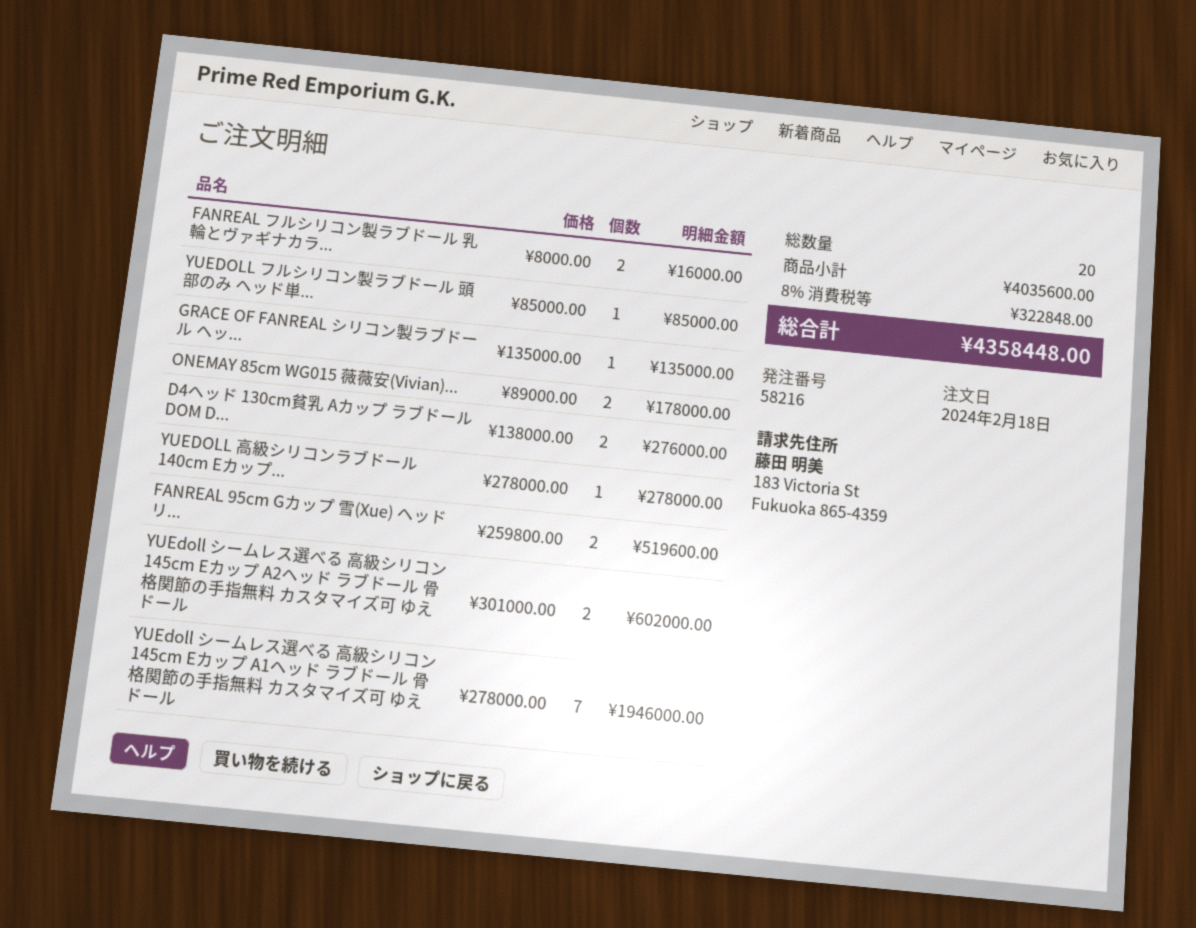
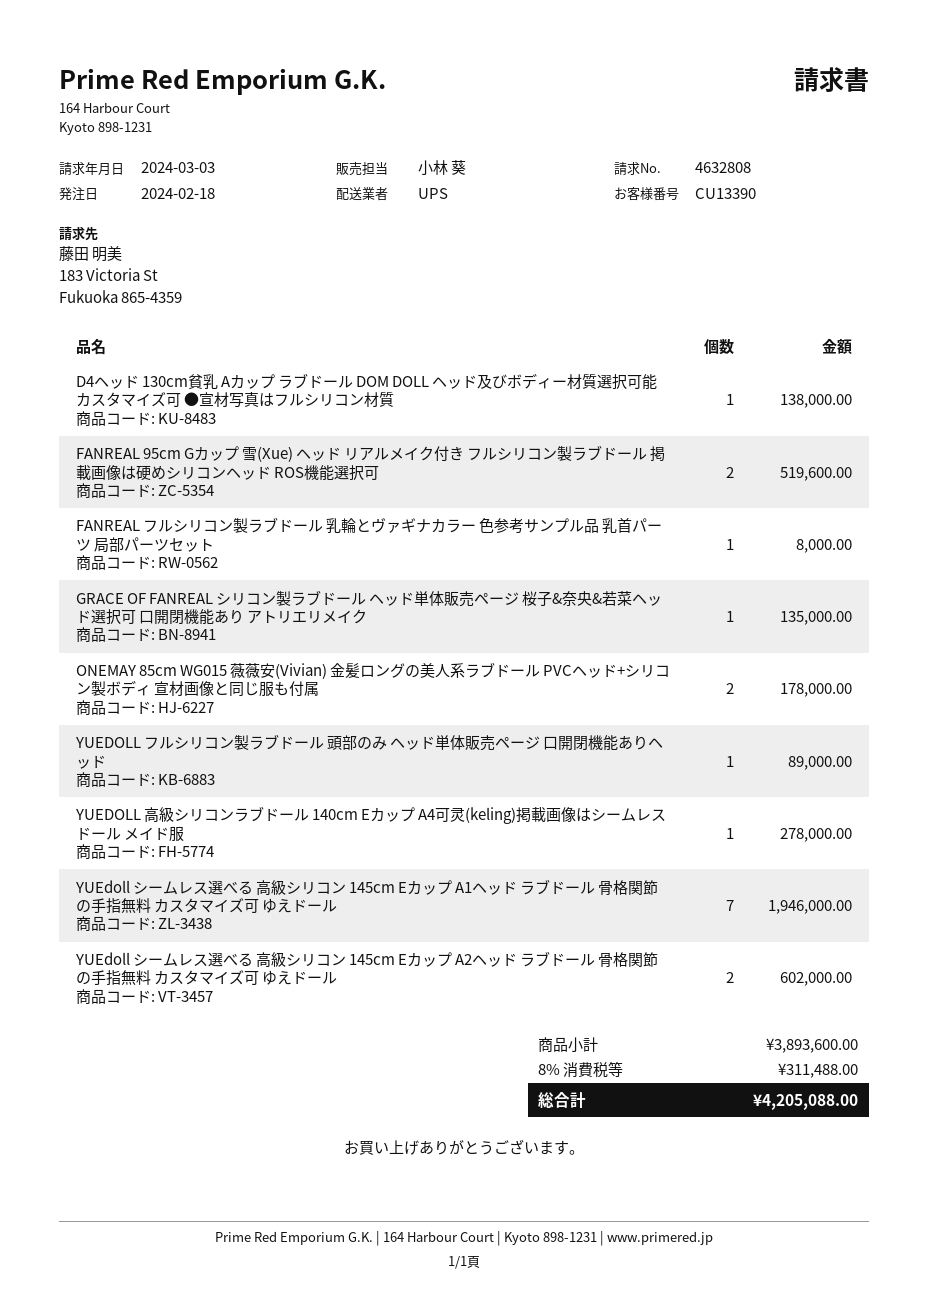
FANREAL フルシリコン製ラブドール 乳輪とヴァギナカラ...: 2 for 16000.00 -> 1 for 8000.00
YUEDOLL フルシリコン製ラブドール 頭部のみ ヘッド単...: 1 for 85000.00 -> 1 for 89000.00
D4ヘッド 130cm貧乳 Aカップ ラブドール DOM D...: 2 for 276000.00 -> 1 for 138000.00
subtotal: 4035600.00 -> 3893600.00
tax: 8% = 322848.00 -> 8% = 311488.00
total: 4358448.00 -> 4205088.00

